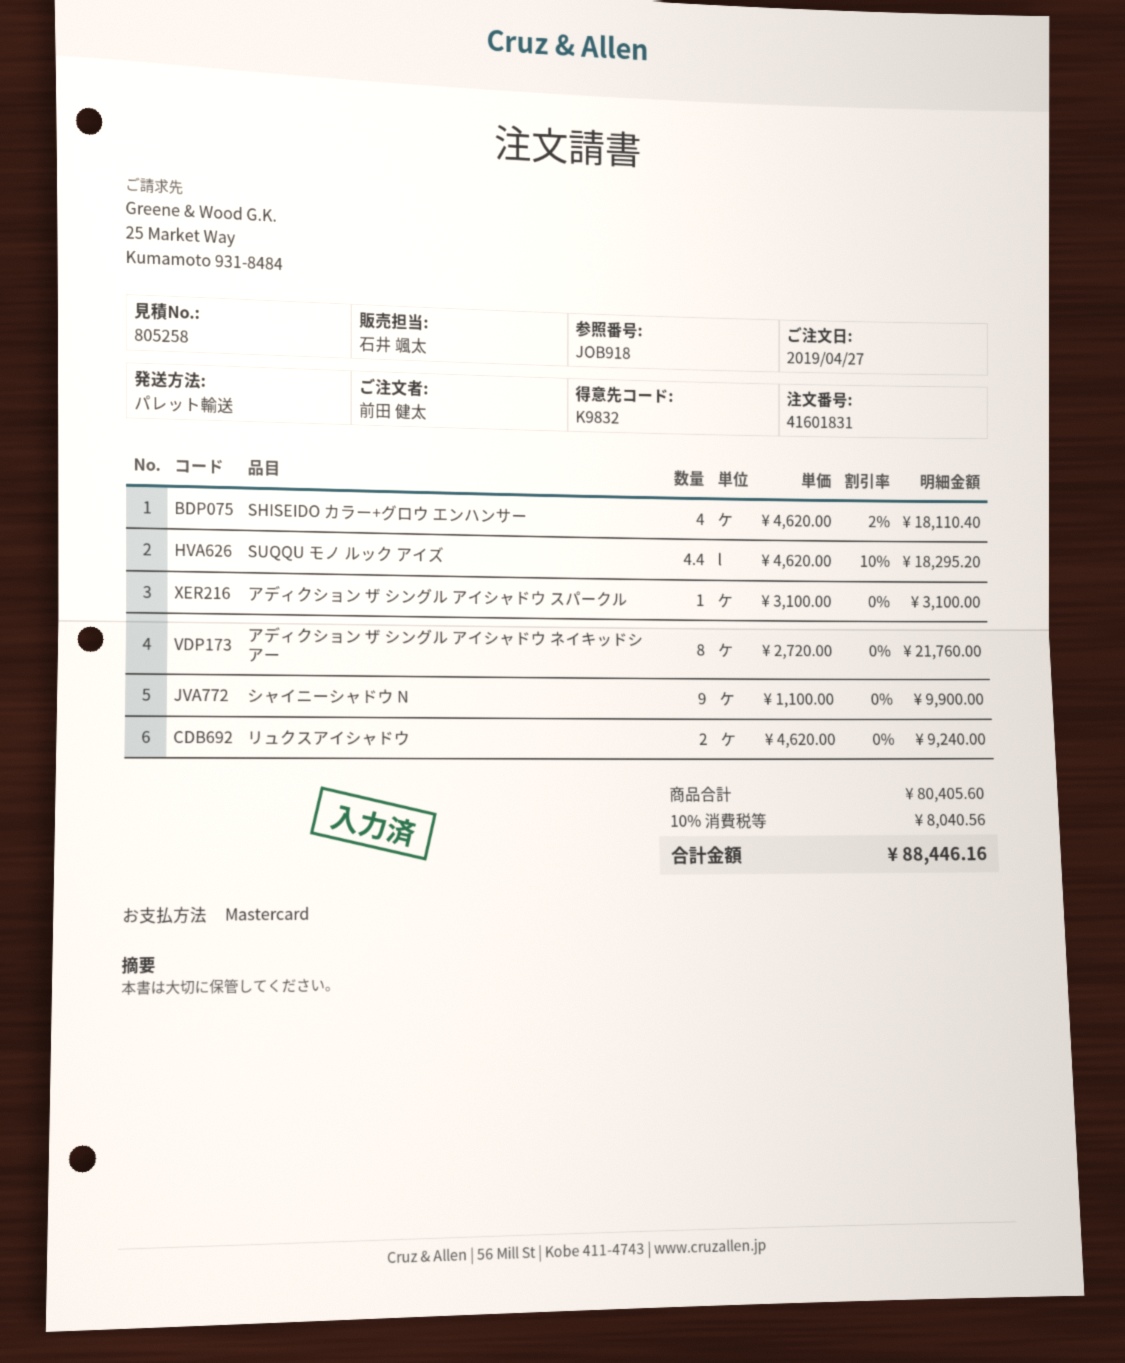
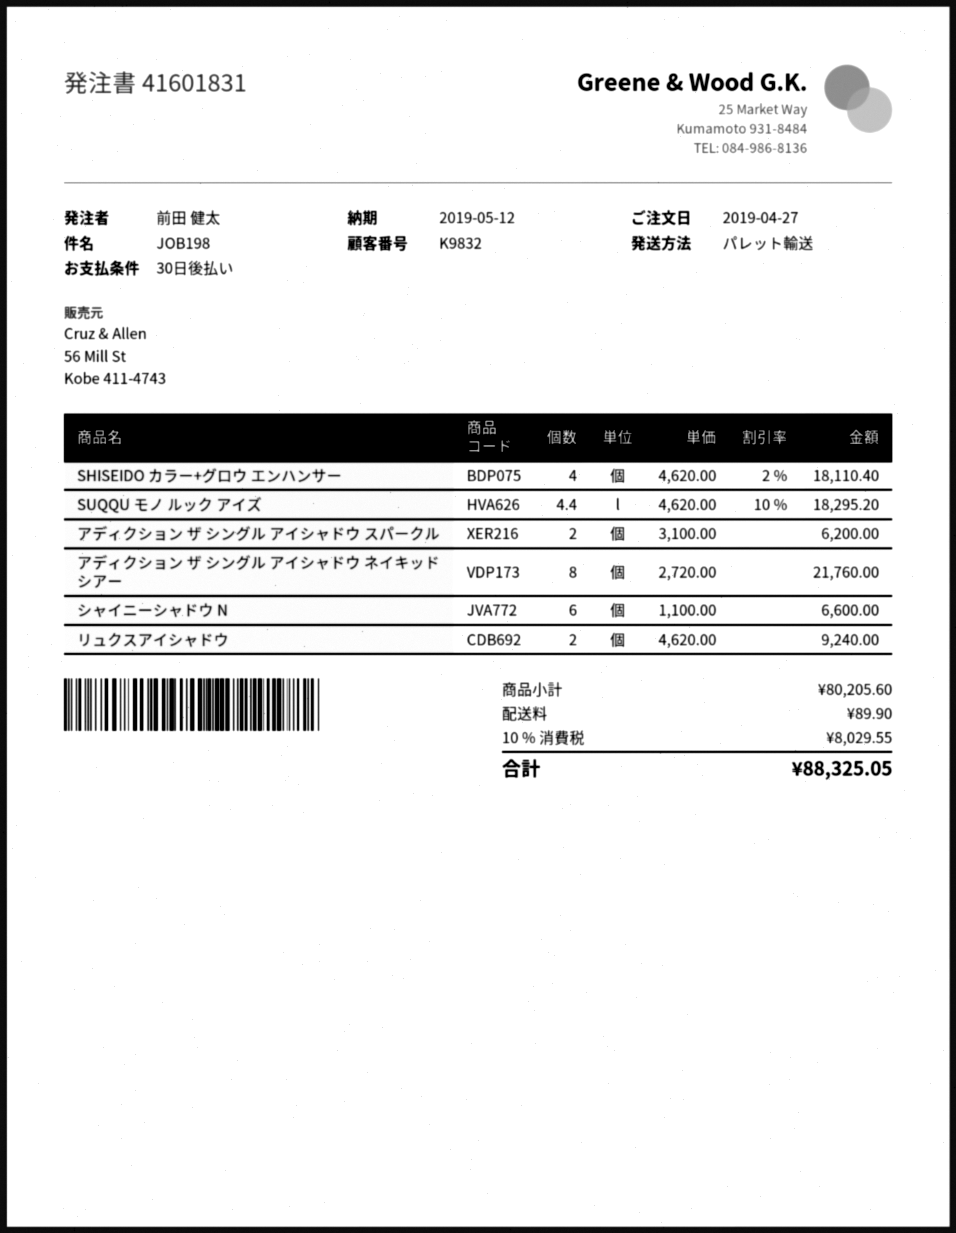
reference: JOB918 -> JOB198
アディクション ザ シングル アイシャドウ スパークル: 1 x 3100.00 = 3100.00 -> 2 x 3100.00 = 6200.00
シャイニーシャドウ N: 9 x 1100.00 = 9900.00 -> 6 x 1100.00 = 6600.00
subtotal: 80405.60 -> 80205.60
shipping: none -> 89.90
tax: 10% = 8040.56 -> 10% = 8029.55
total: 88446.16 -> 88325.05

